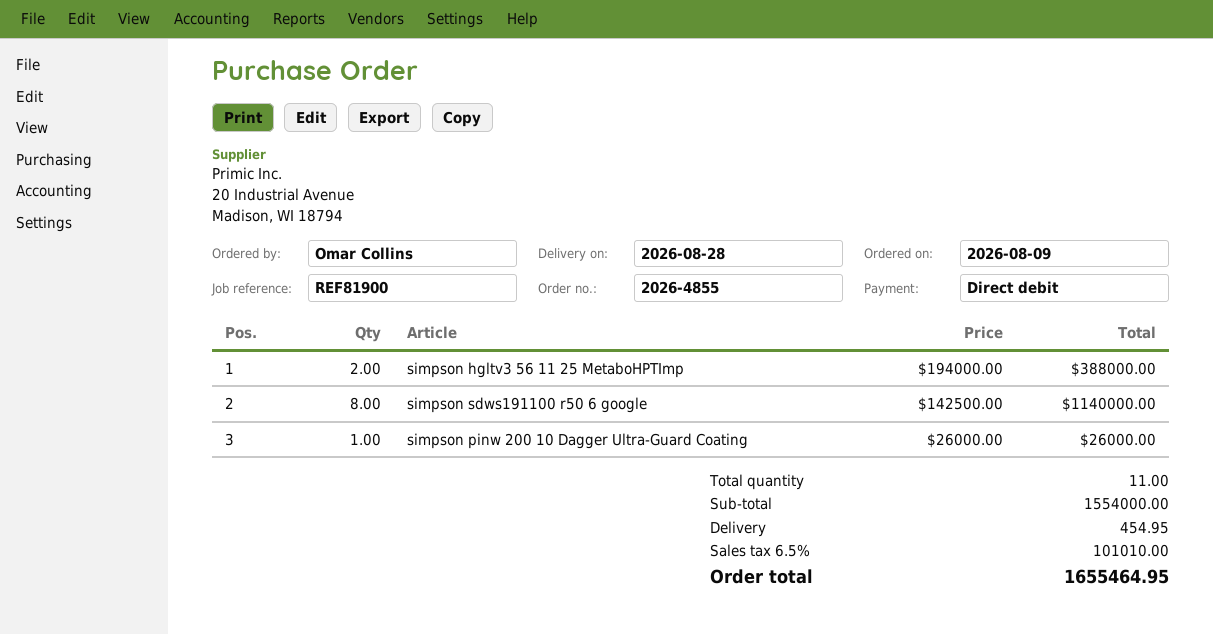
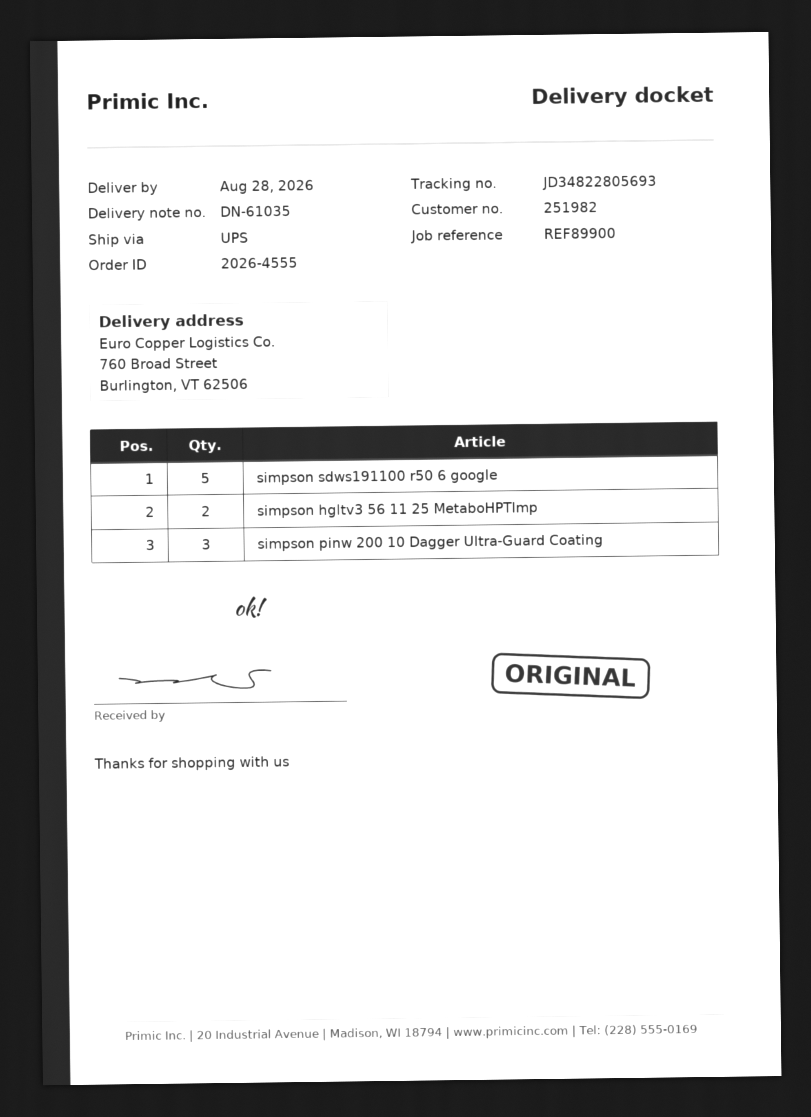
order number: 2026-4855 -> 2026-4555
reference: REF81900 -> REF89900
simpson sdws191100 r50 6 google: 8 -> 5
simpson pinw 200 10 Dagger Ultra-Guard Coating: 1 -> 3

